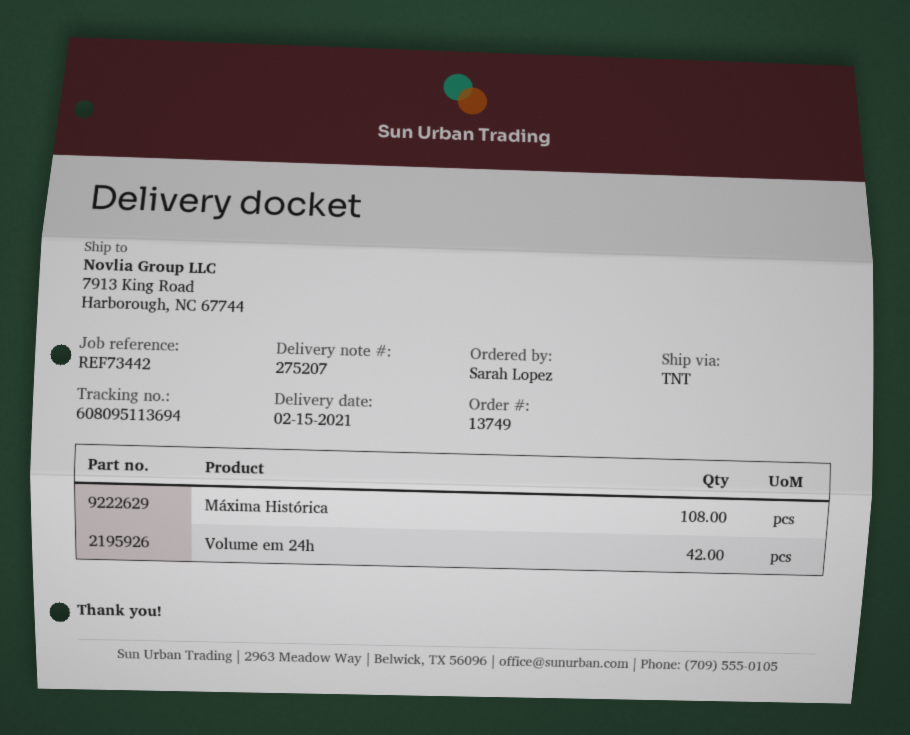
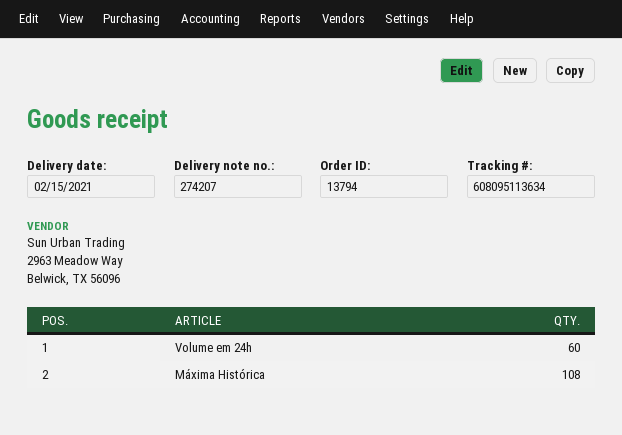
order number: 13749 -> 13794
delivery note number: 275207 -> 274207
tracking number: 608095113694 -> 608095113634
Volume em 24h: 42 -> 60

